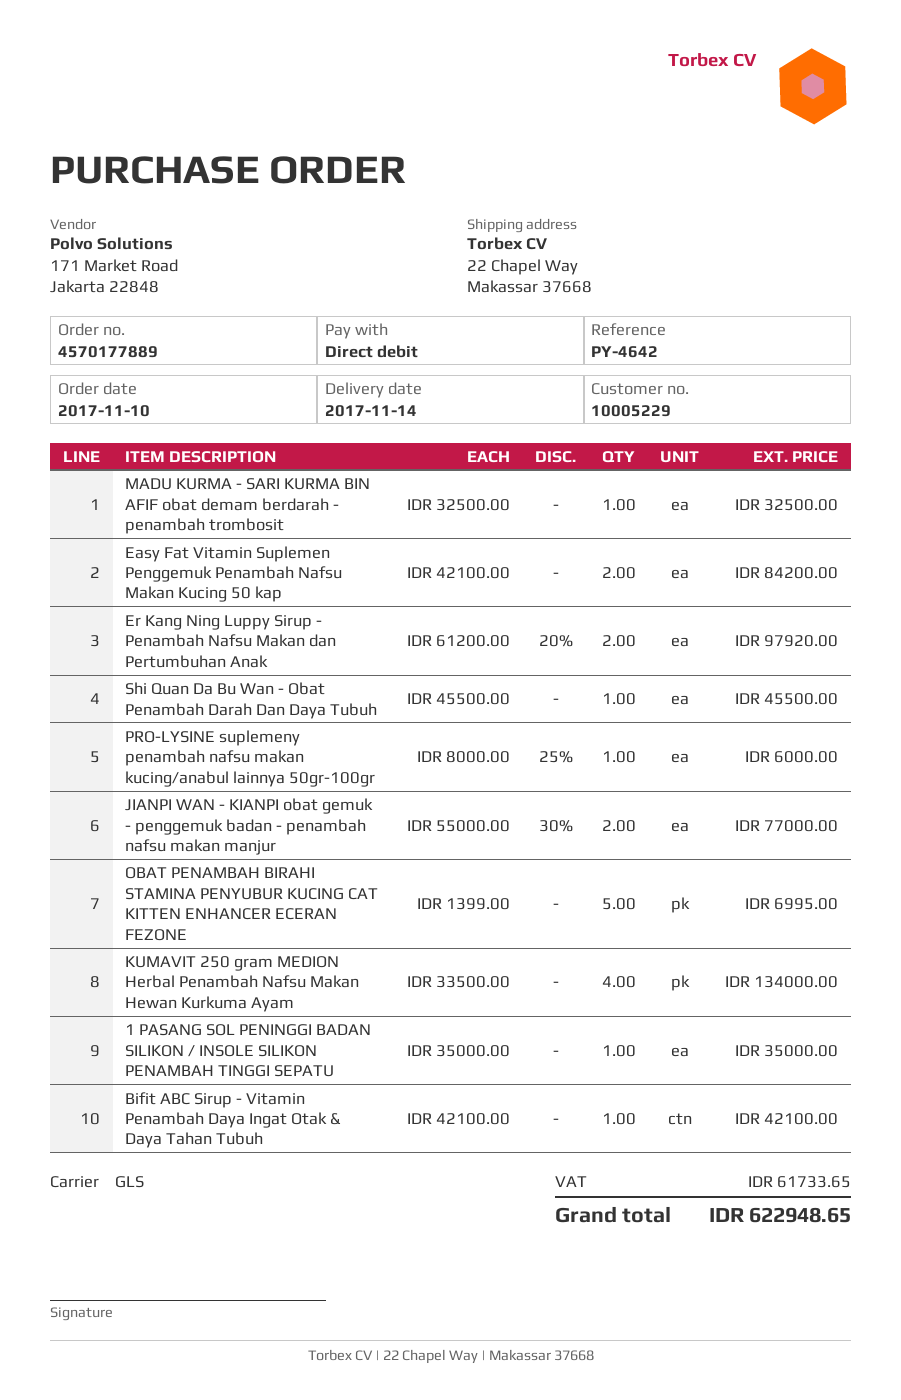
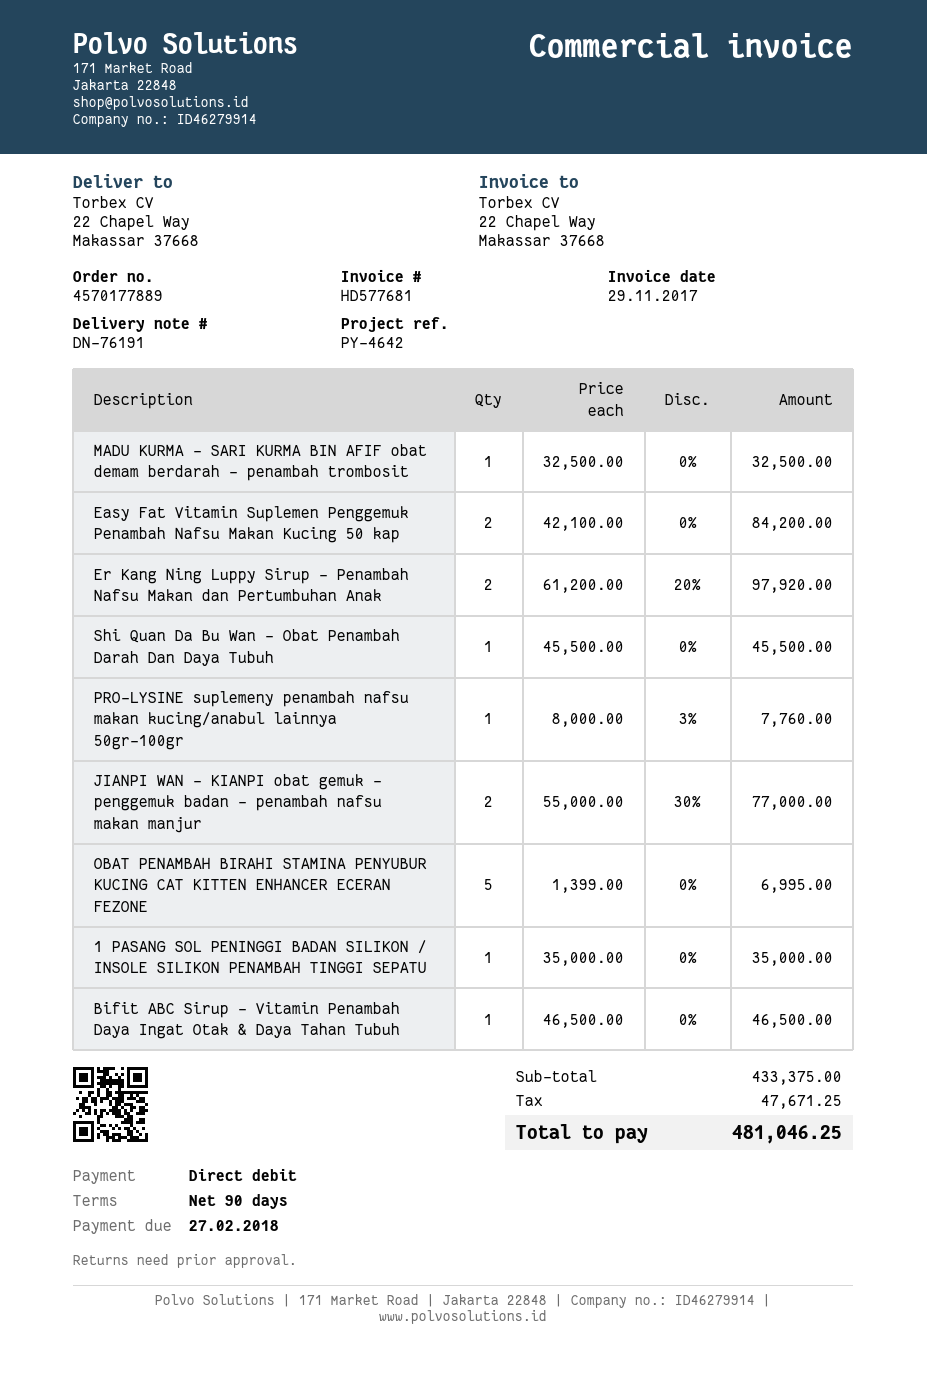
PRO-LYSINE suplemeny penambah nafsu makan kucing/anabul lainnya 50gr-100gr: 1 x 8000.00 - 25% = 6000.00 -> 1 x 8000.00 - 3% = 7760.00
KUMAVIT 250 gram MEDION Herbal Penambah Nafsu Makan Hewan Kurkuma Ayam: 4 x 33500.00 = 134000.00 -> none
Bifit ABC Sirup - Vitamin Penambah Daya Ingat Otak & Daya Tahan Tubuh: 1 x 42100.00 = 42100.00 -> 1 x 46500.00 = 46500.00
tax: 61733.65 -> 47671.25
total: 622948.65 -> 481046.25

